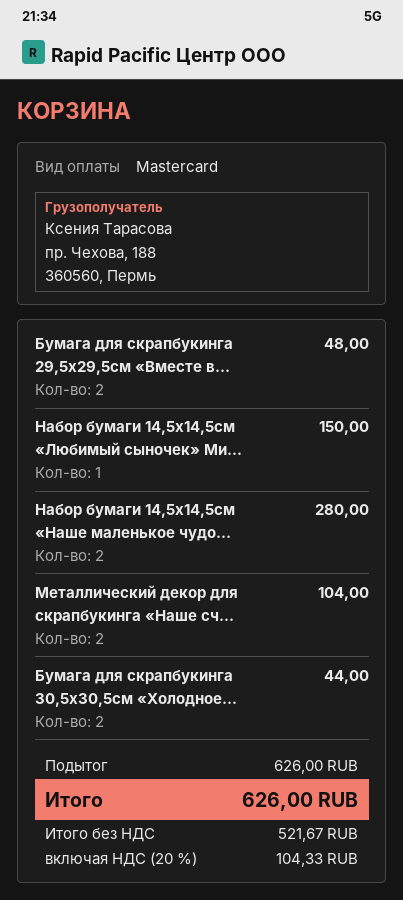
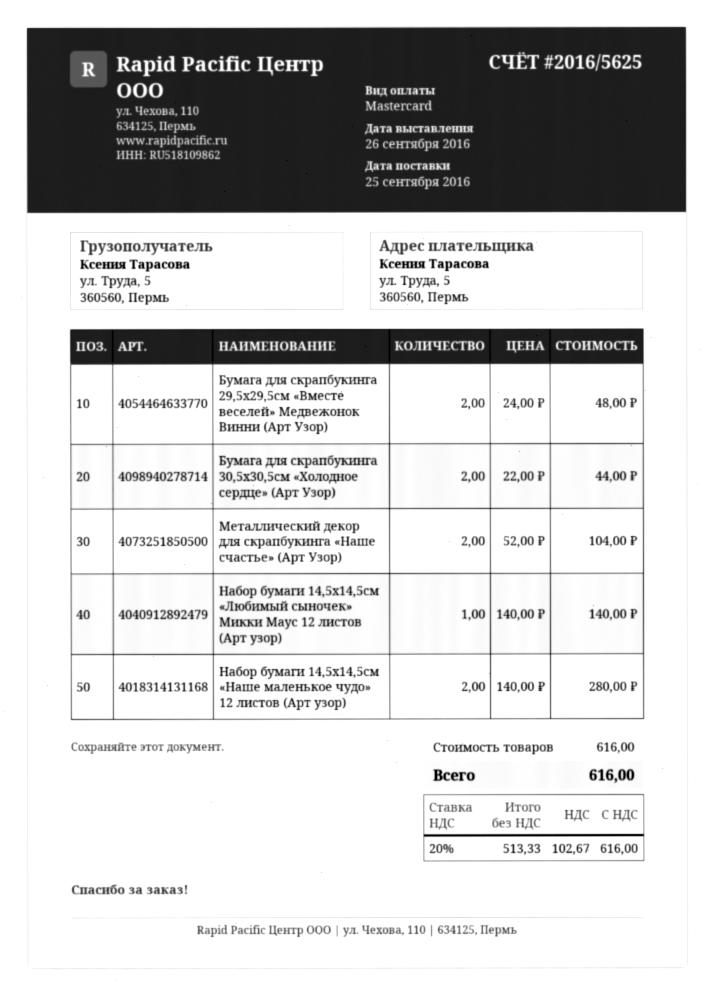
ship to: пр. Чехова, 188, 360560, Пермь -> ул. Труда, 5, 360560, Пермь
Набор бумаги 14,5х14,5см «Любимый сыночек» Ми...: 1 for 150.00 -> 1 for 140.00
subtotal: 626.00 -> 616.00
net: 521.67 -> 513.33
tax: 20% = 104.33 -> 20% = 102.67
total: 626.00 -> 616.00

